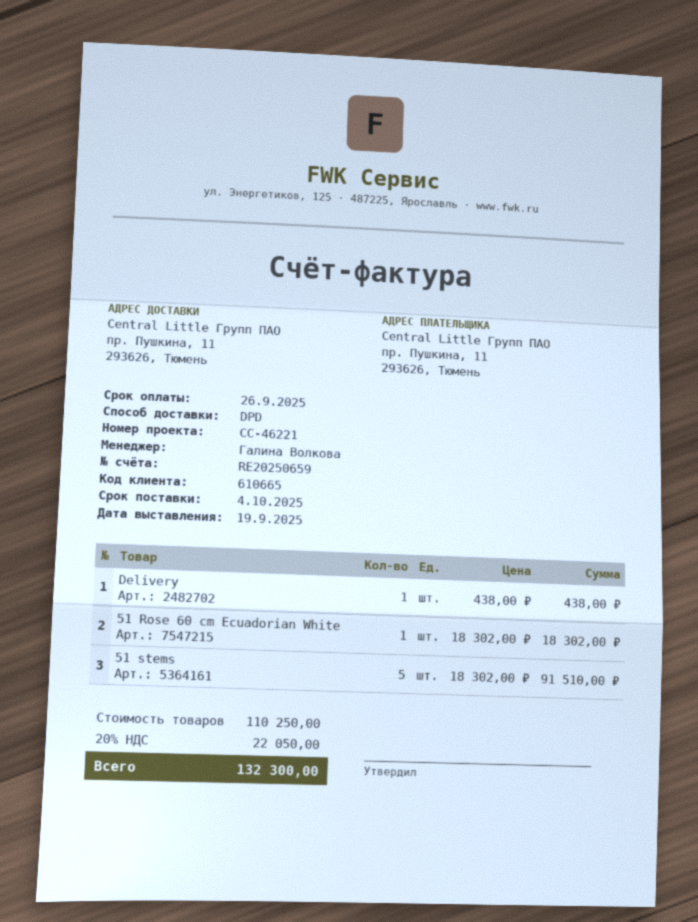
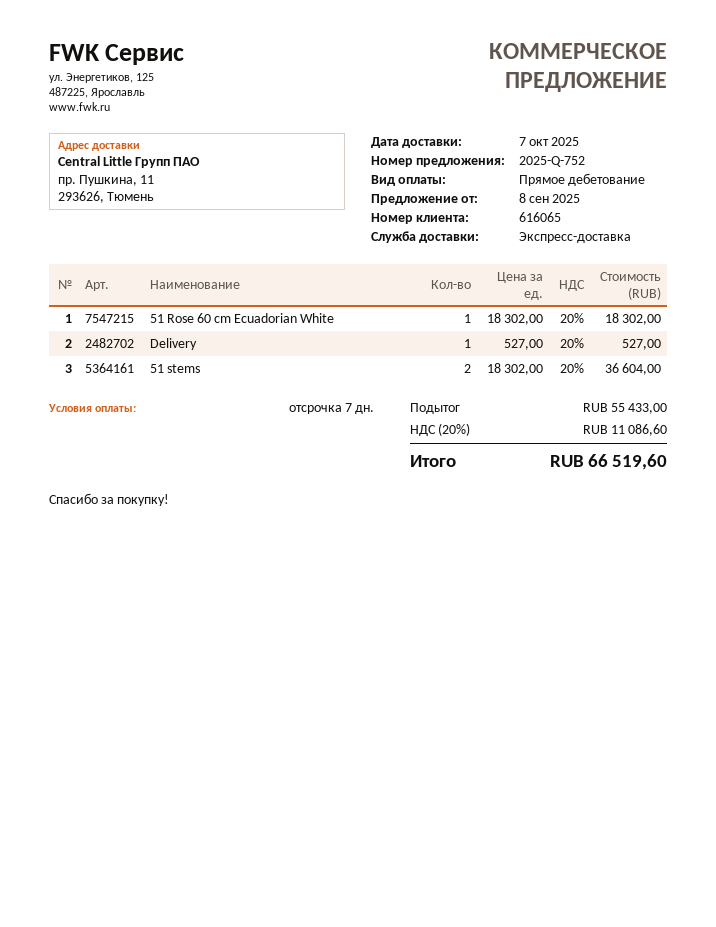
delivery date: 2025-10-04 -> 2025-10-07
customer number: 610665 -> 616065
shipping method: DPD -> express
Delivery: 1 x 438.00 = 438.00 -> 1 x 527.00 = 527.00
51 stems: 5 x 18302.00 = 91510.00 -> 2 x 18302.00 = 36604.00
subtotal: 110250.00 -> 55433.00
tax: 20% = 22050.00 -> 20% = 11086.60
total: 132300.00 -> 66519.60

